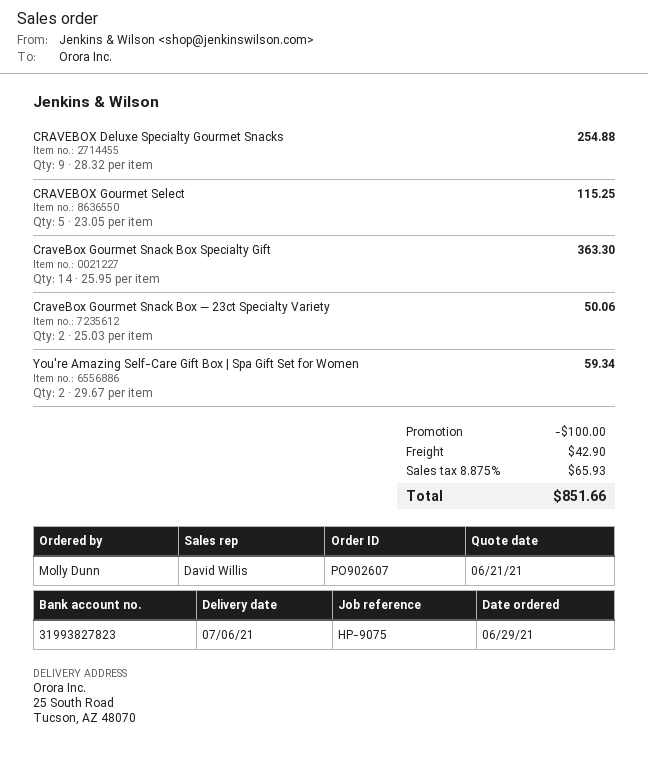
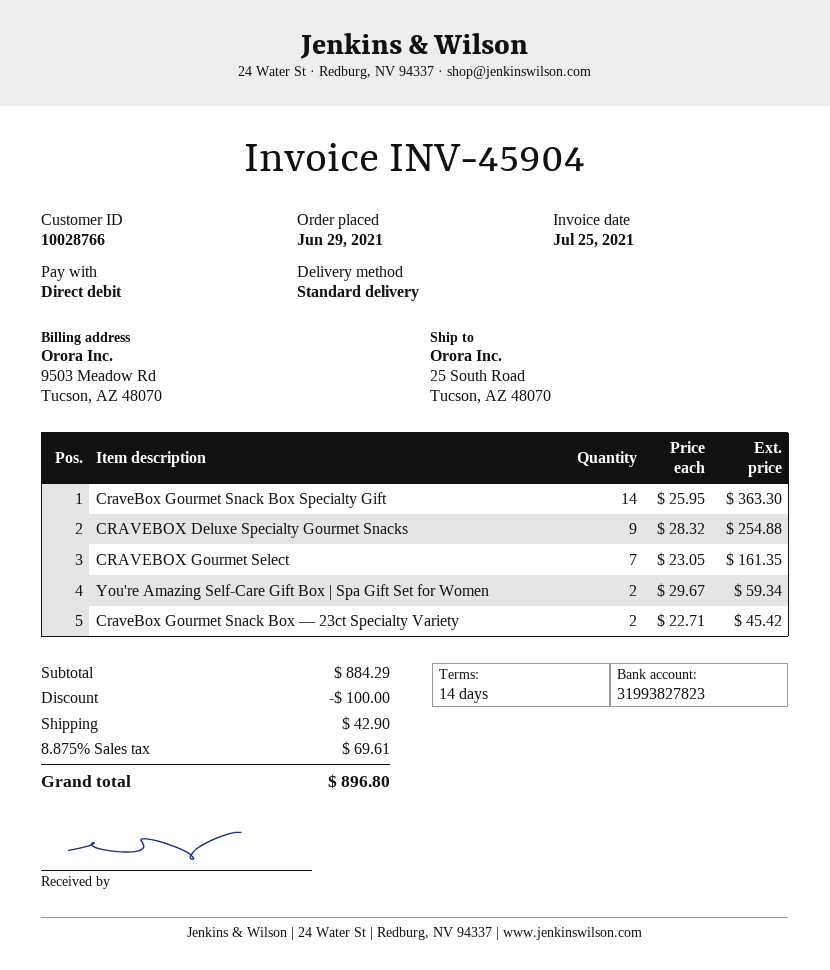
CRAVEBOX Gourmet Select: 5 x 23.05 = 115.25 -> 7 x 23.05 = 161.35
CraveBox Gourmet Snack Box — 23ct Specialty Variety: 2 x 25.03 = 50.06 -> 2 x 22.71 = 45.42
tax: 8.875% = 65.93 -> 8.875% = 69.61
total: 851.66 -> 896.80

